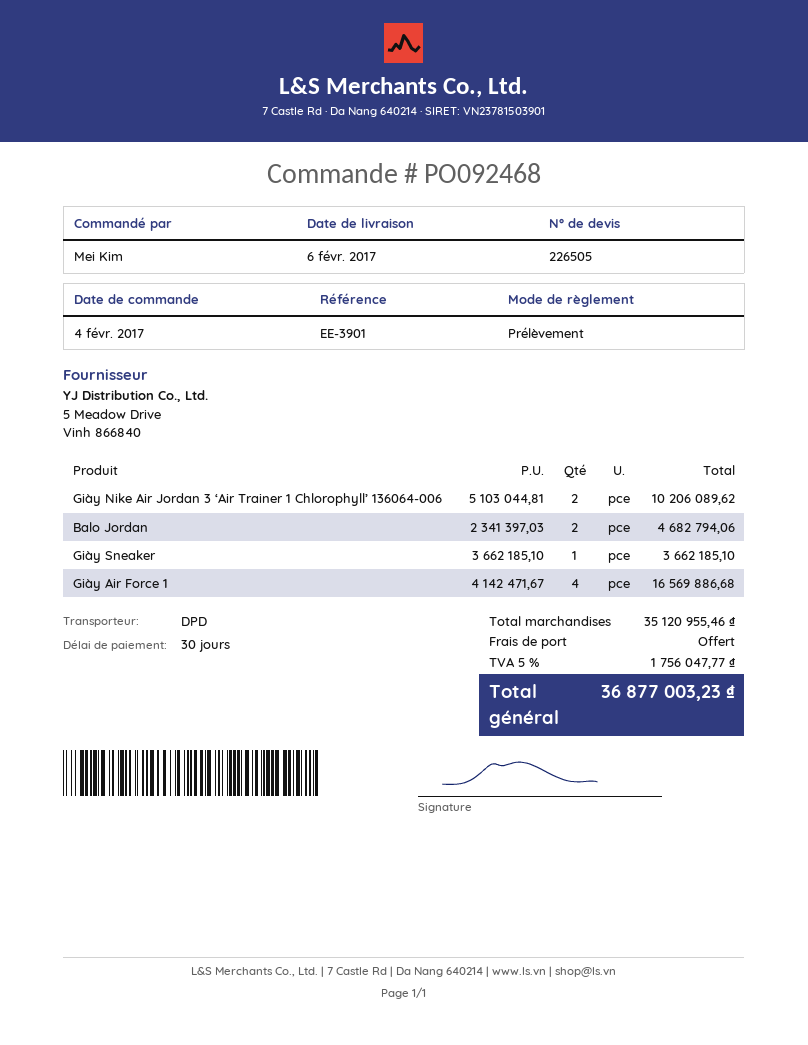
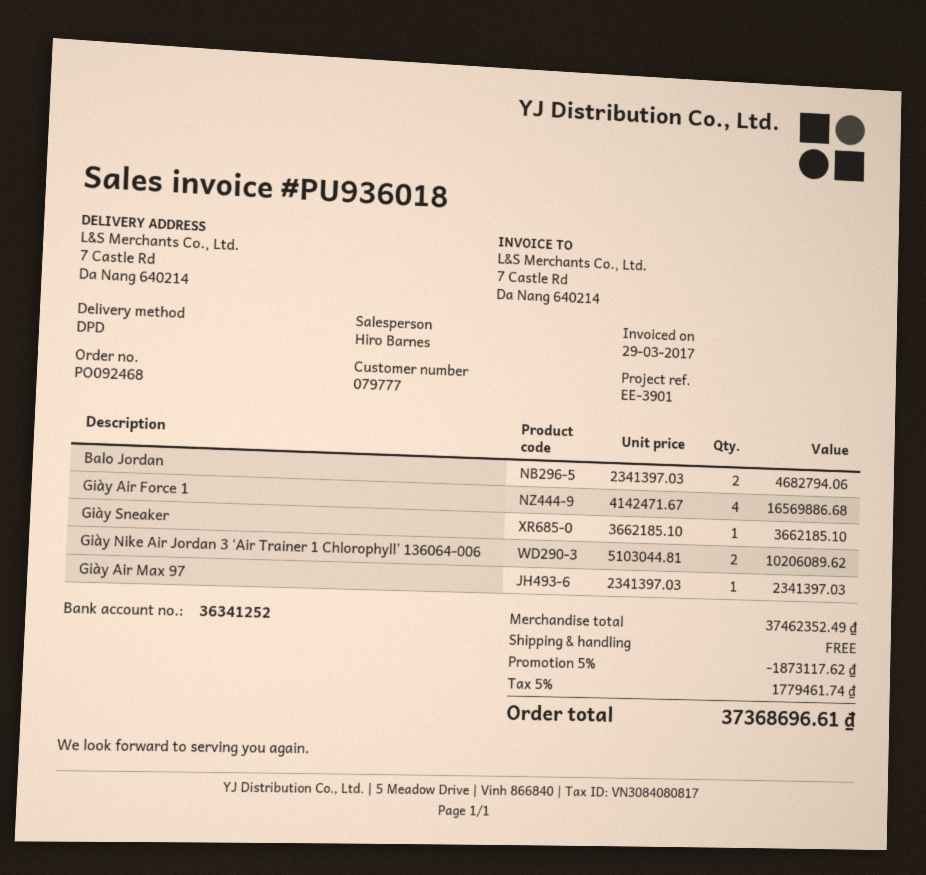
Giày Air Max 97: none -> 1 x 2341397.03 = 2341397.03
subtotal: 35120955.46 -> 37462352.49
discount: none -> 5% = 1873117.62
tax: 5% = 1756047.77 -> 5% = 1779461.74
total: 36877003.23 -> 37368696.61

